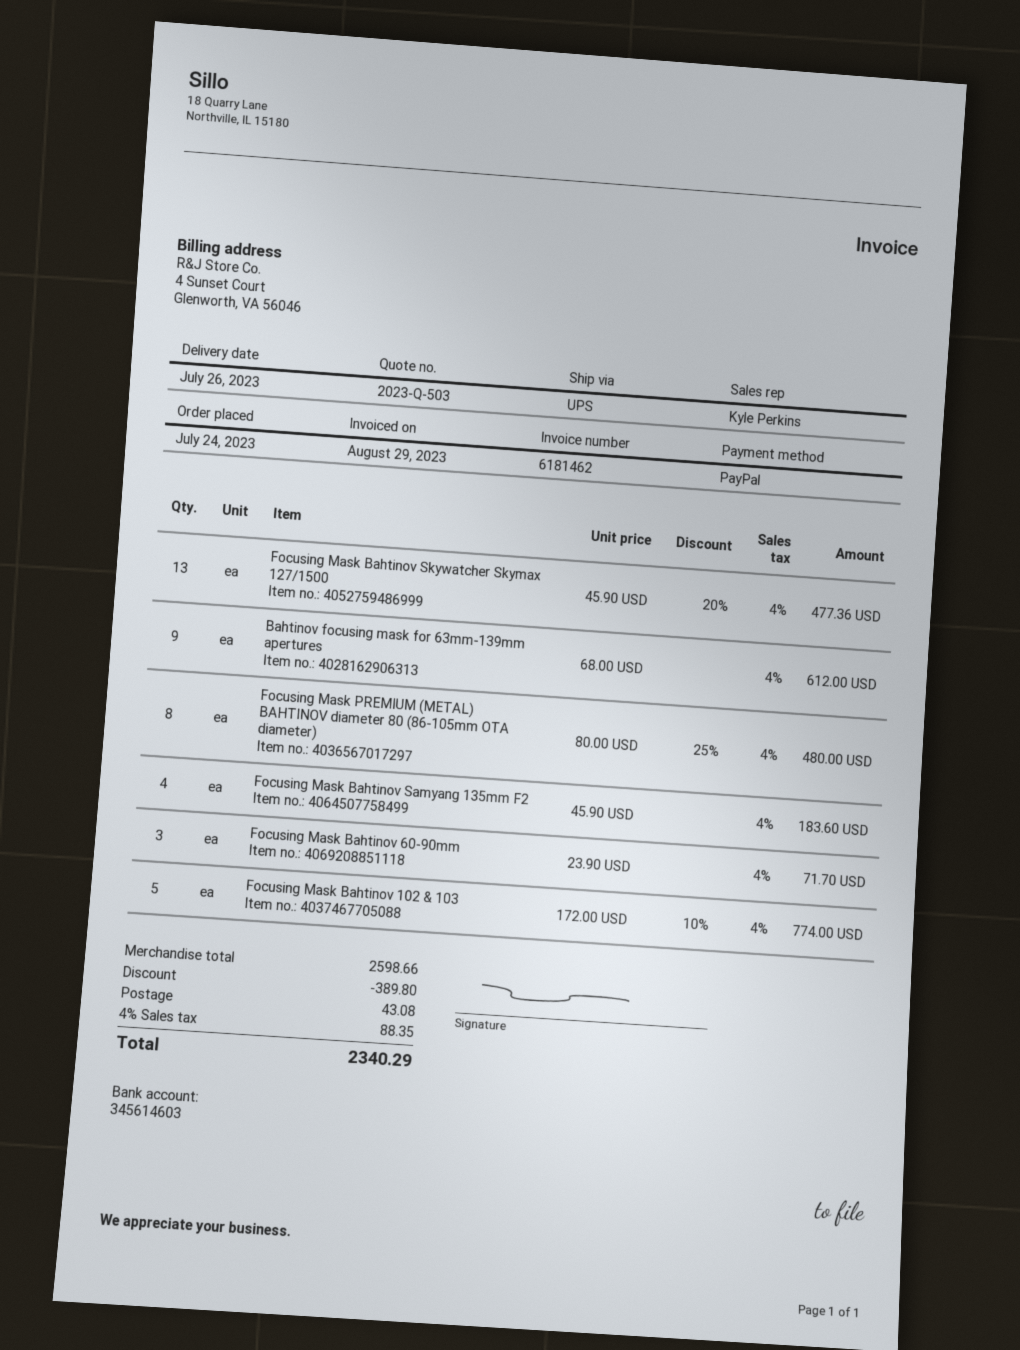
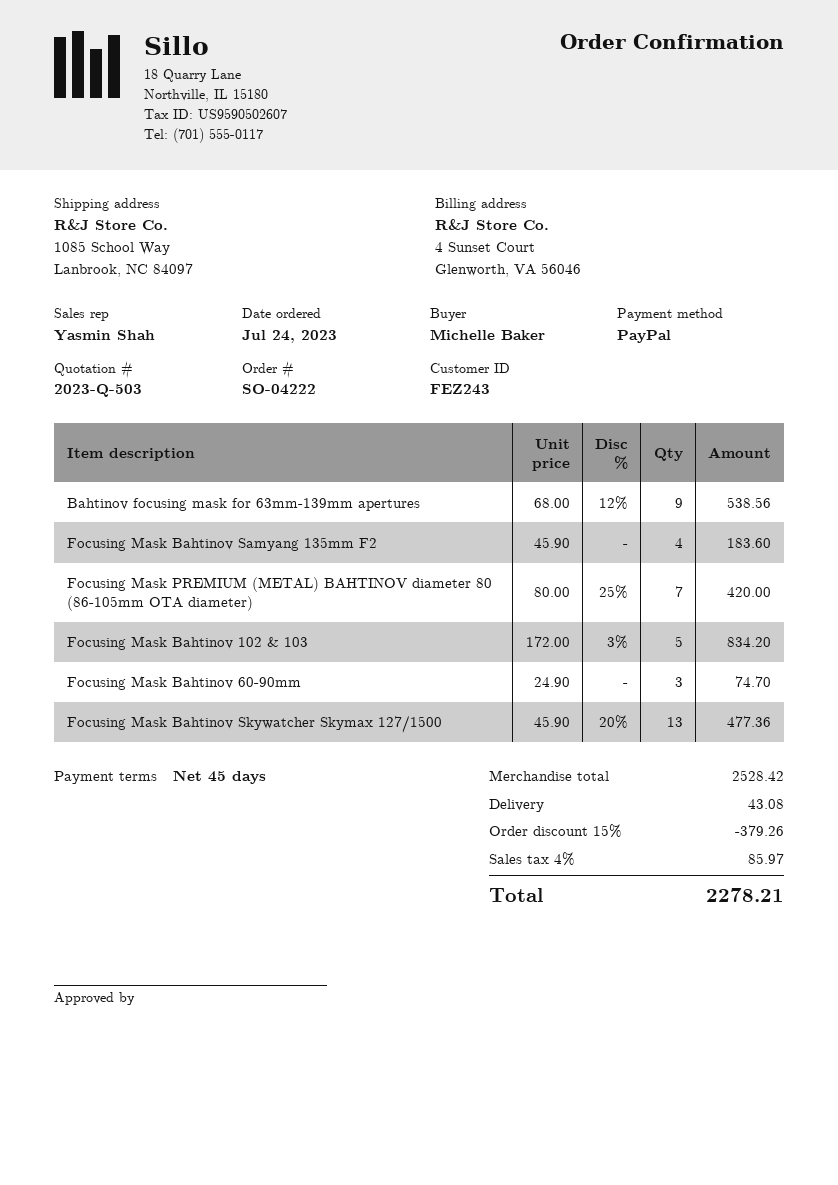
sales rep: Kyle Perkins -> Yasmin Shah
Bahtinov focusing mask for 63mm-139mm apertures: 9 x 68.00 = 612.00 -> 9 x 68.00 - 12% = 538.56
Focusing Mask PREMIUM (METAL) BAHTINOV diameter 80 (86-105mm OTA diameter): 8 x 80.00 - 25% = 480.00 -> 7 x 80.00 - 25% = 420.00
Focusing Mask Bahtinov 60-90mm: 3 x 23.90 = 71.70 -> 3 x 24.90 = 74.70
Focusing Mask Bahtinov 102 & 103: 5 x 172.00 - 10% = 774.00 -> 5 x 172.00 - 3% = 834.20
subtotal: 2598.66 -> 2528.42
discount: 389.80 -> 379.26
tax: 4% = 88.35 -> 4% = 85.97
total: 2340.29 -> 2278.21

